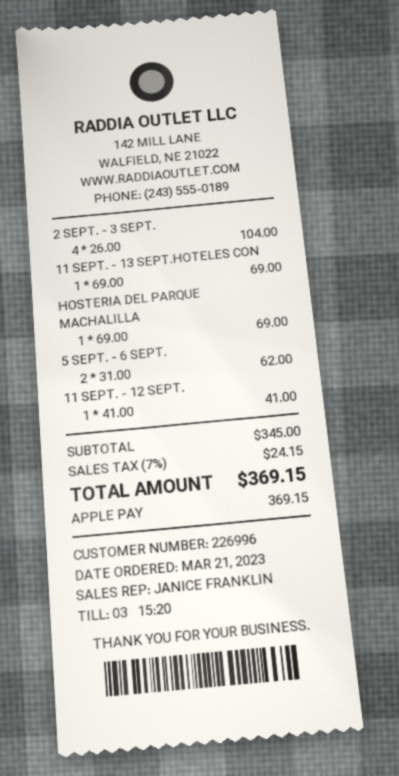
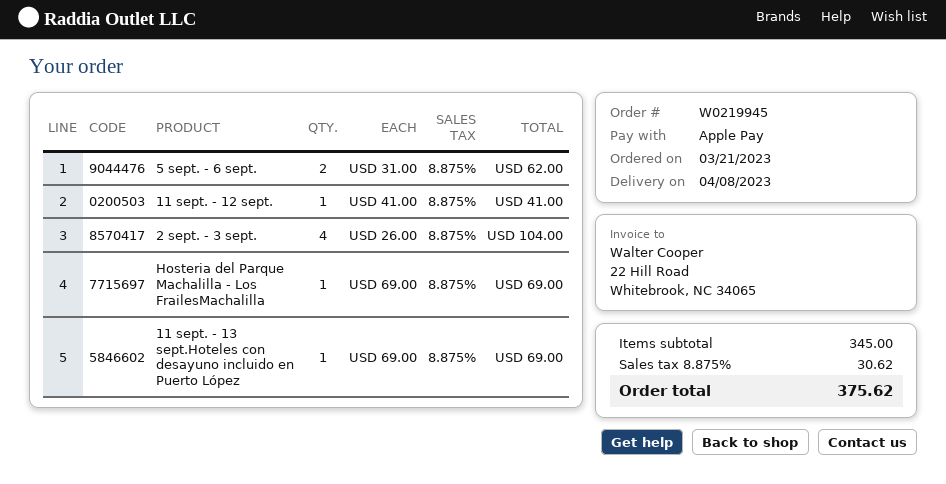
tax: 7% = 24.15 -> 8.875% = 30.62
total: 369.15 -> 375.62

